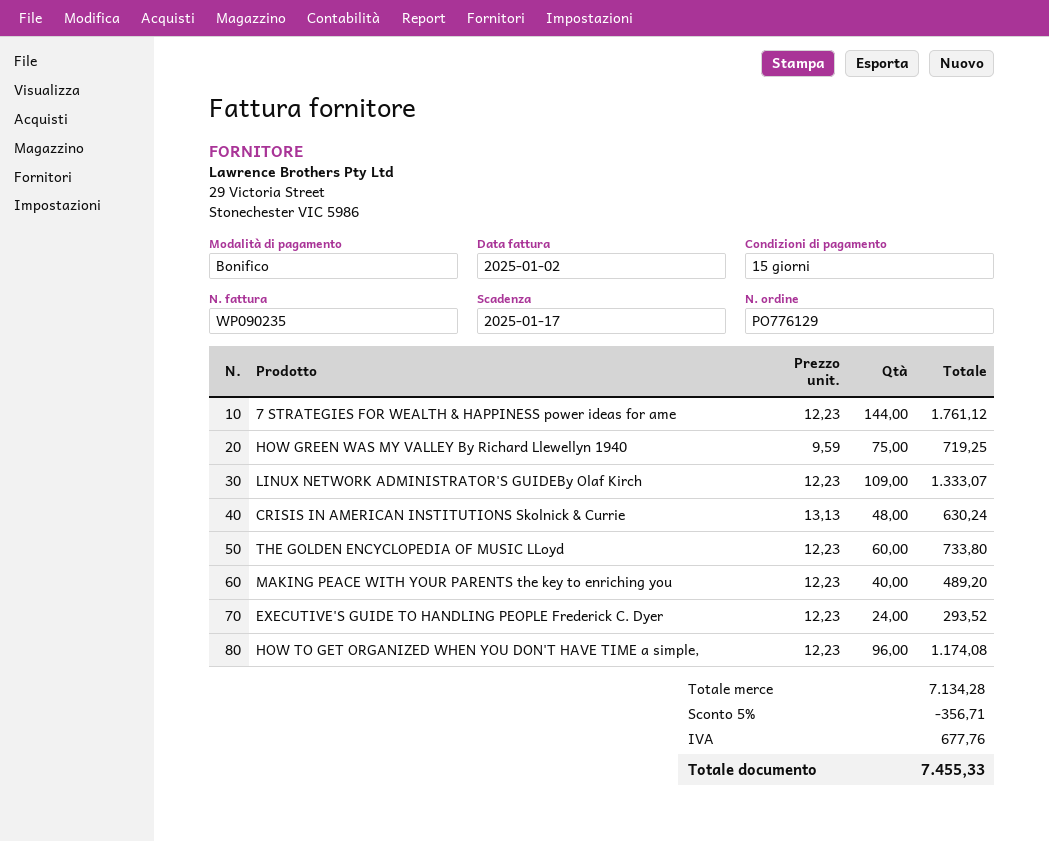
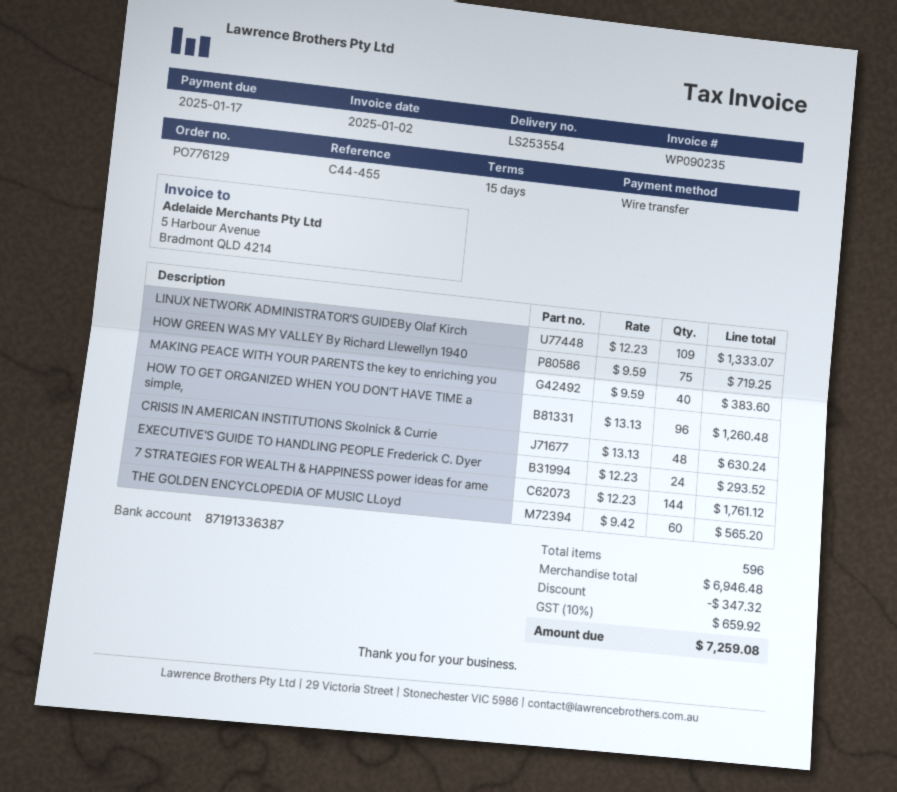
THE GOLDEN ENCYCLOPEDIA OF MUSIC LLoyd: 60 x 12.23 = 733.80 -> 60 x 9.42 = 565.20
MAKING PEACE WITH YOUR PARENTS the key to enriching you: 40 x 12.23 = 489.20 -> 40 x 9.59 = 383.60
HOW TO GET ORGANIZED WHEN YOU DON'T HAVE TIME a simple,: 96 x 12.23 = 1174.08 -> 96 x 13.13 = 1260.48
subtotal: 7134.28 -> 6946.48
discount: 356.71 -> 347.32
tax: 677.76 -> 659.92
total: 7455.33 -> 7259.08

